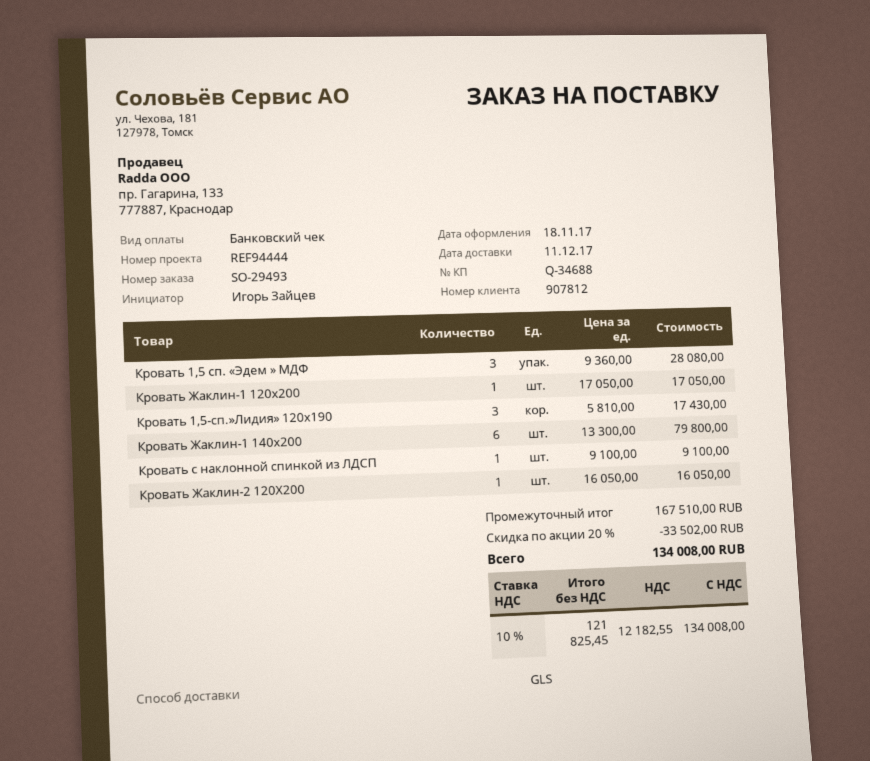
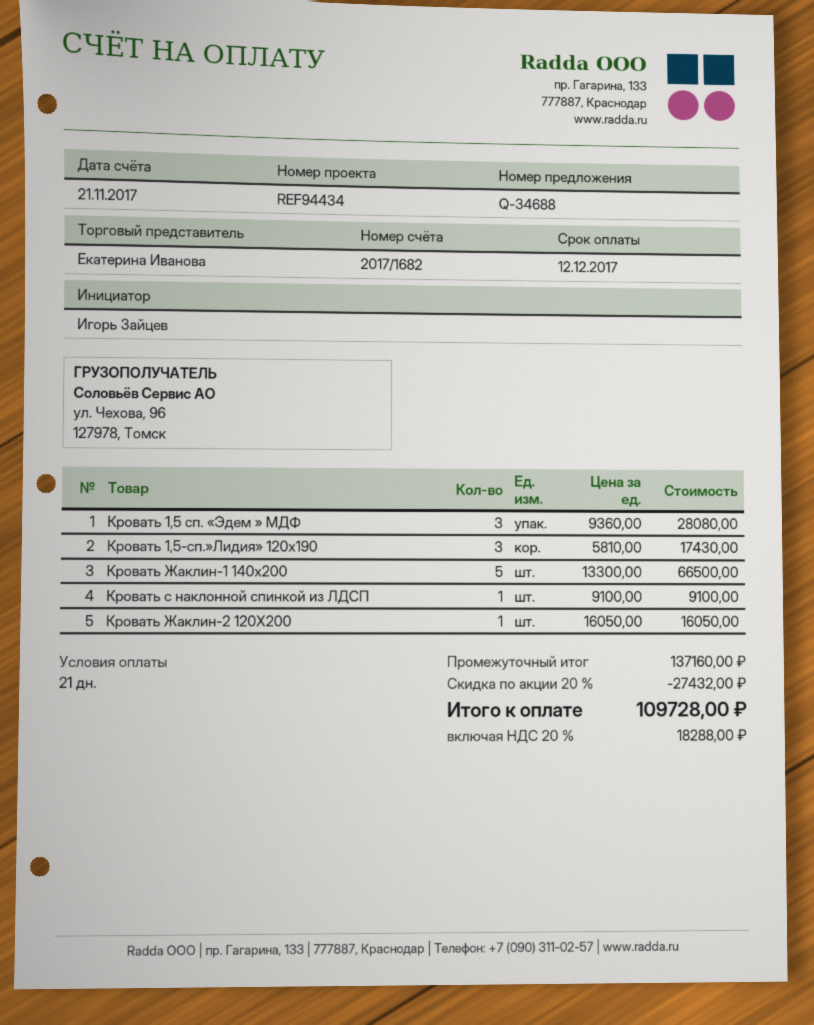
reference: REF94444 -> REF94434
Кровать Жаклин-1 120х200: 1 x 17050.00 = 17050.00 -> none
Кровать Жаклин-1 140х200: 6 x 13300.00 = 79800.00 -> 5 x 13300.00 = 66500.00
subtotal: 167510.00 -> 137160.00
discount: 20% = 33502.00 -> 20% = 27432.00
tax: 10% = 12182.55 -> 20% = 18288.00
total: 134008.00 -> 109728.00

